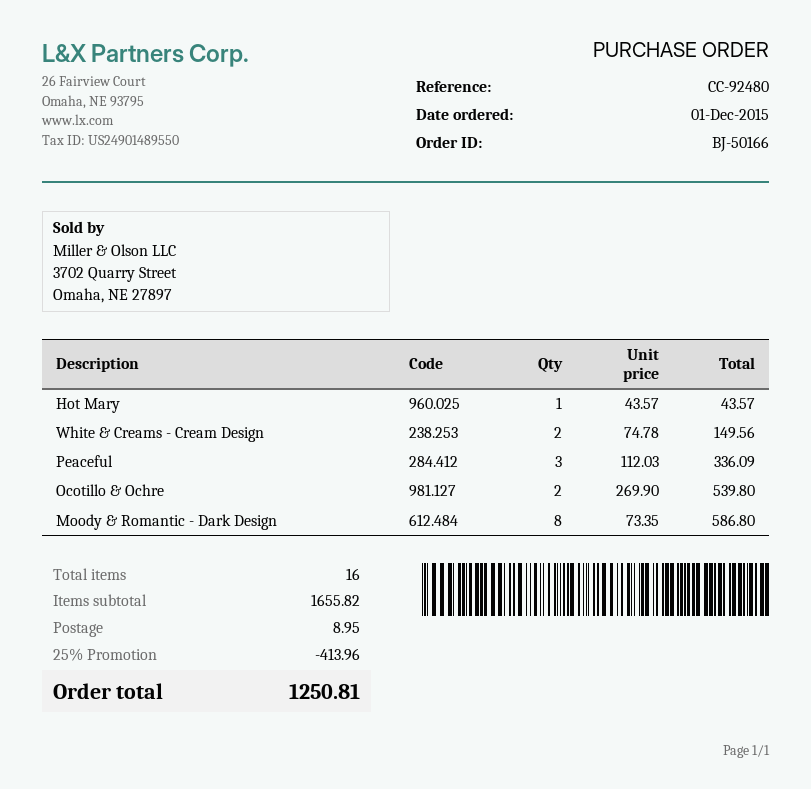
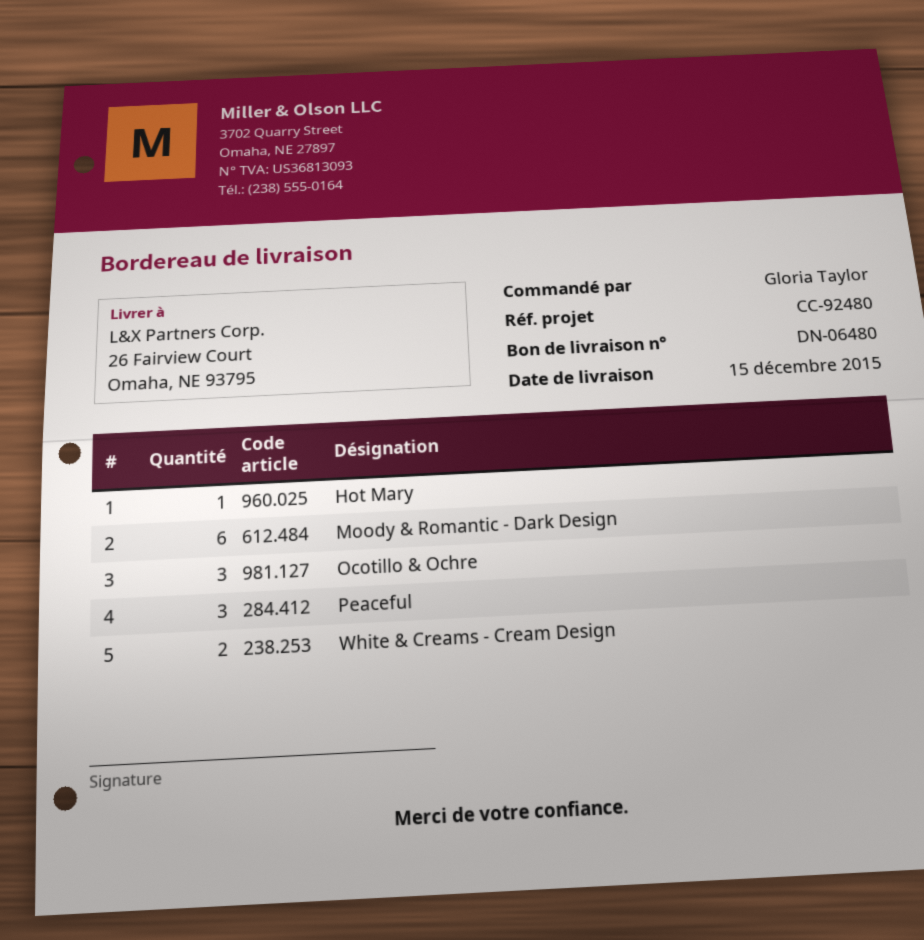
Ocotillo & Ochre: 2 -> 3
Moody & Romantic - Dark Design: 8 -> 6

